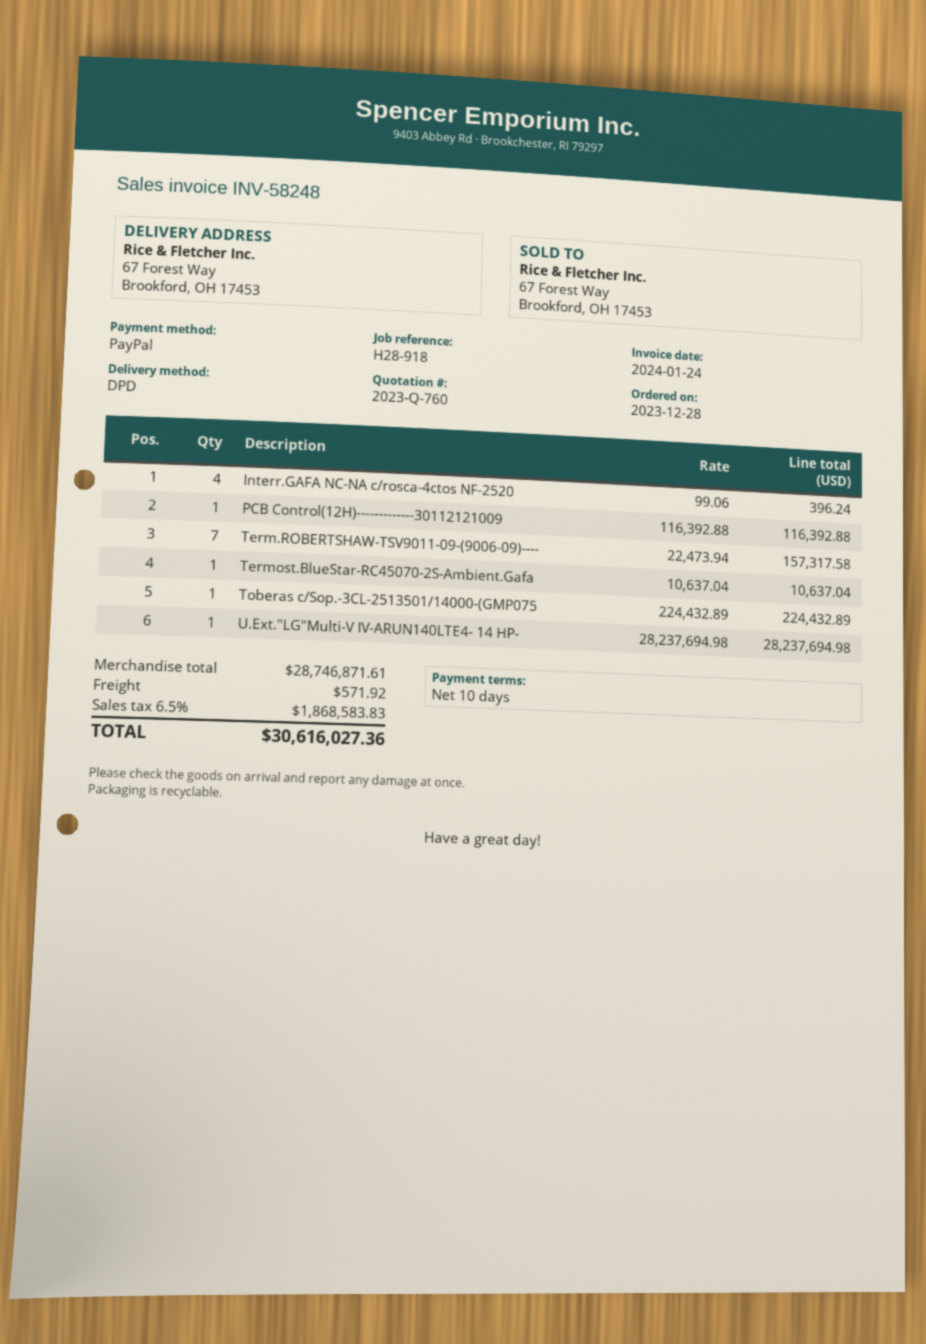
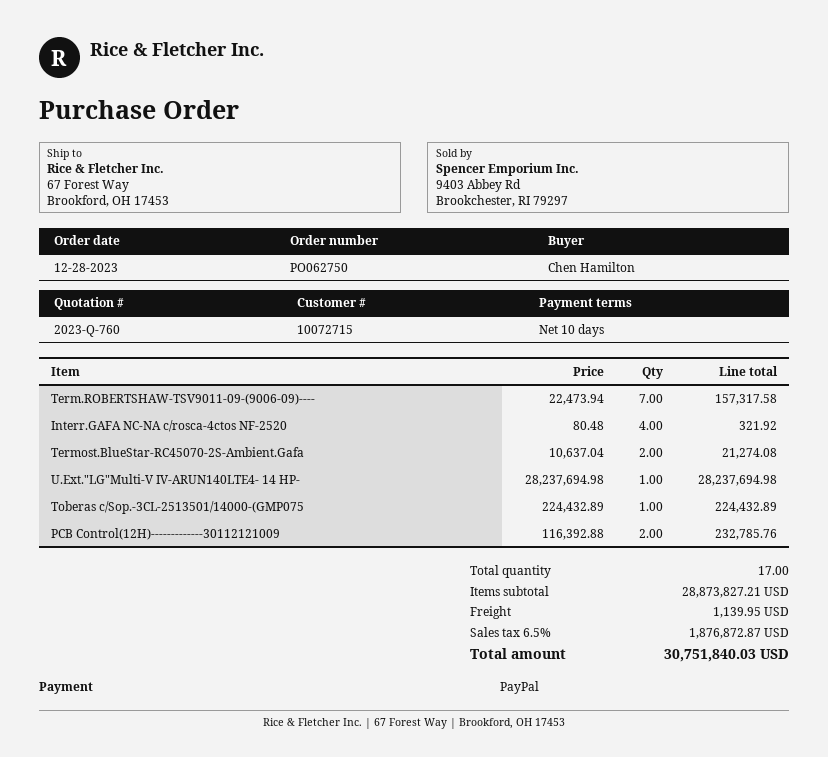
Interr.GAFA NC-NA c/rosca-4ctos NF-2520: 4 x 99.06 = 396.24 -> 4 x 80.48 = 321.92
PCB Control(12H)-------------30112121009: 1 x 116392.88 = 116392.88 -> 2 x 116392.88 = 232785.76
Termost.BlueStar-RC45070-2S-Ambient.Gafa: 1 x 10637.04 = 10637.04 -> 2 x 10637.04 = 21274.08
subtotal: 28746871.61 -> 28873827.21
shipping: 571.92 -> 1139.95
tax: 6.5% = 1868583.83 -> 6.5% = 1876872.87
total: 30616027.36 -> 30751840.03

